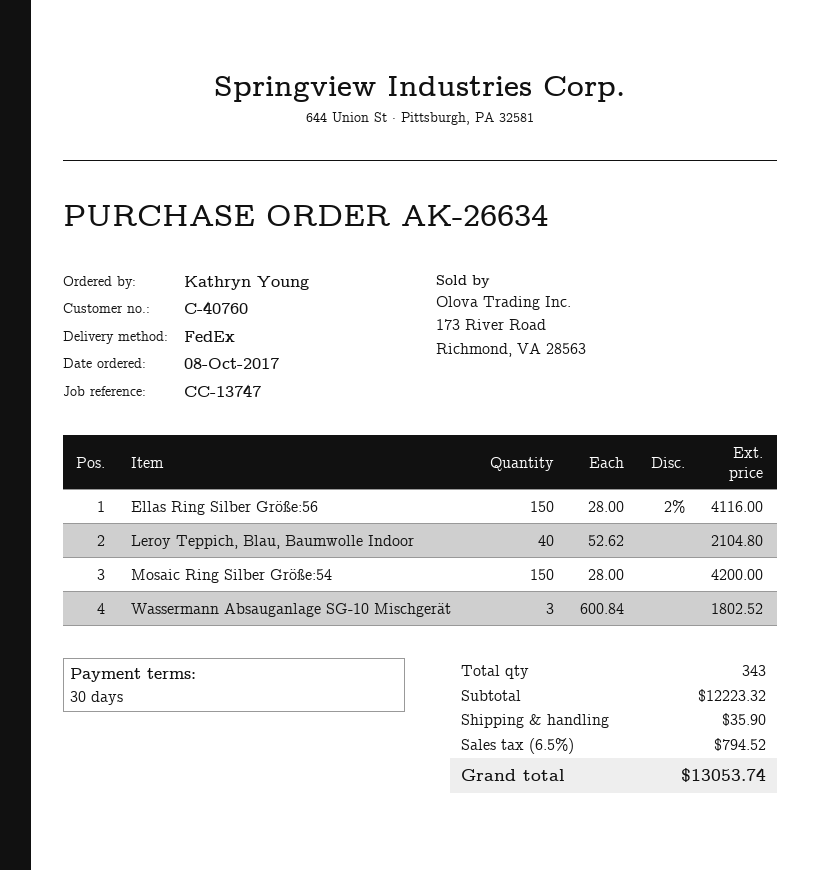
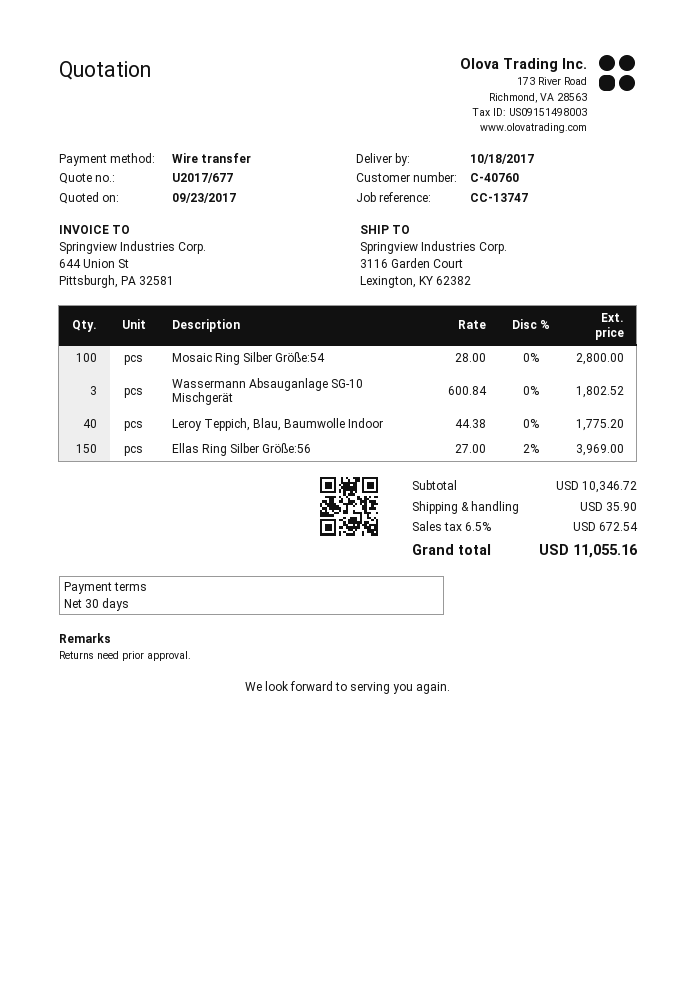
Ellas Ring Silber Größe:56: 150 x 28.00 - 2% = 4116.00 -> 150 x 27.00 - 2% = 3969.00
Leroy Teppich, Blau, Baumwolle Indoor: 40 x 52.62 = 2104.80 -> 40 x 44.38 = 1775.20
Mosaic Ring Silber Größe:54: 150 x 28.00 = 4200.00 -> 100 x 28.00 = 2800.00
subtotal: 12223.32 -> 10346.72
tax: 6.5% = 794.52 -> 6.5% = 672.54
total: 13053.74 -> 11055.16

